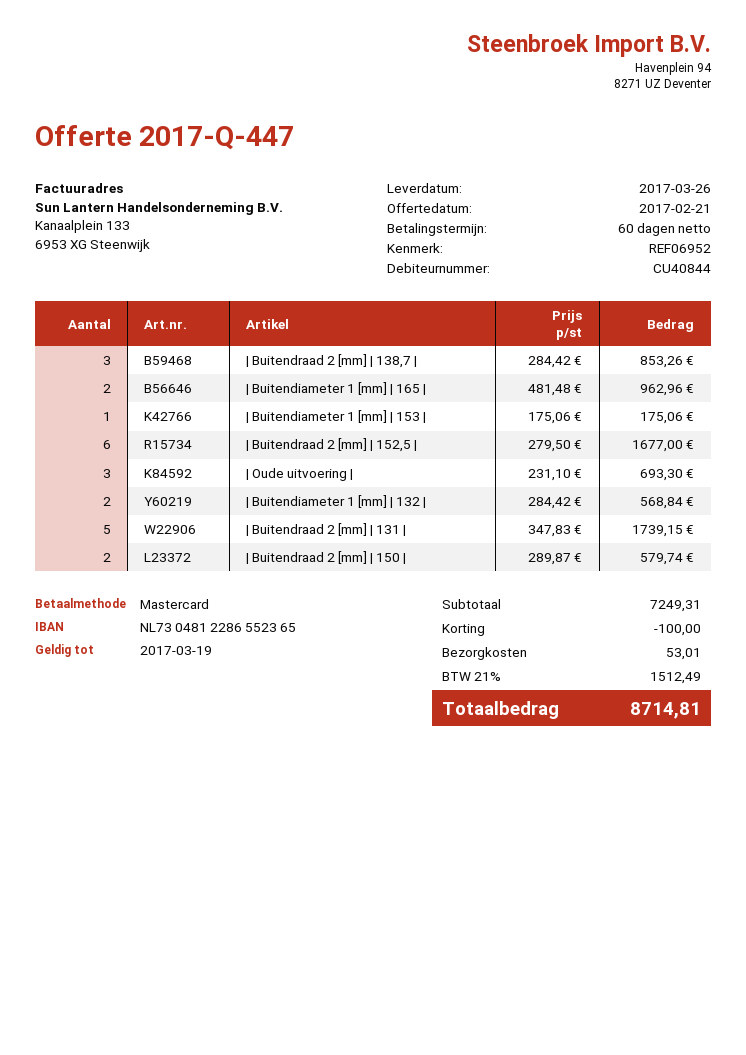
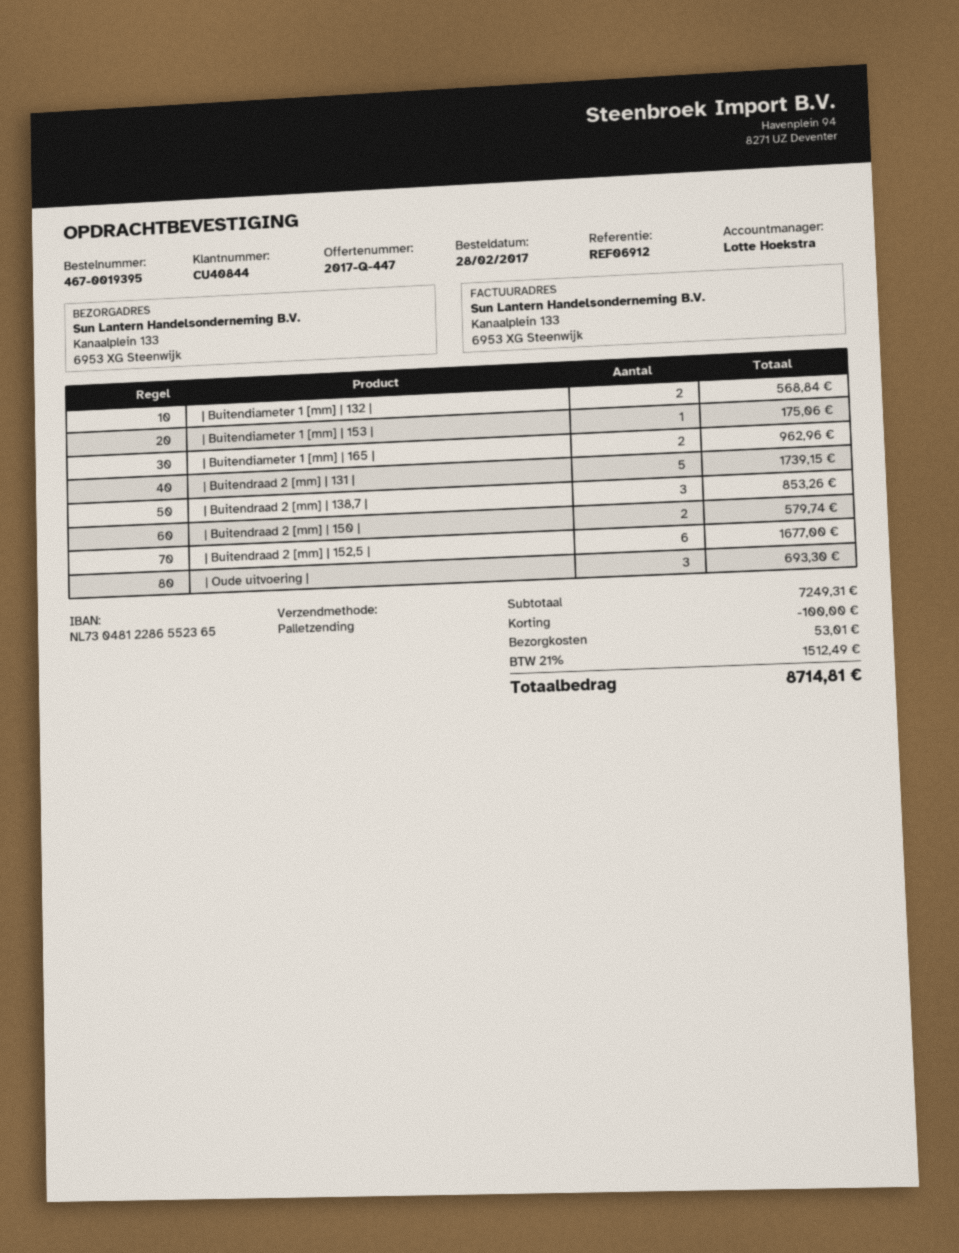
reference: REF06952 -> REF06912

